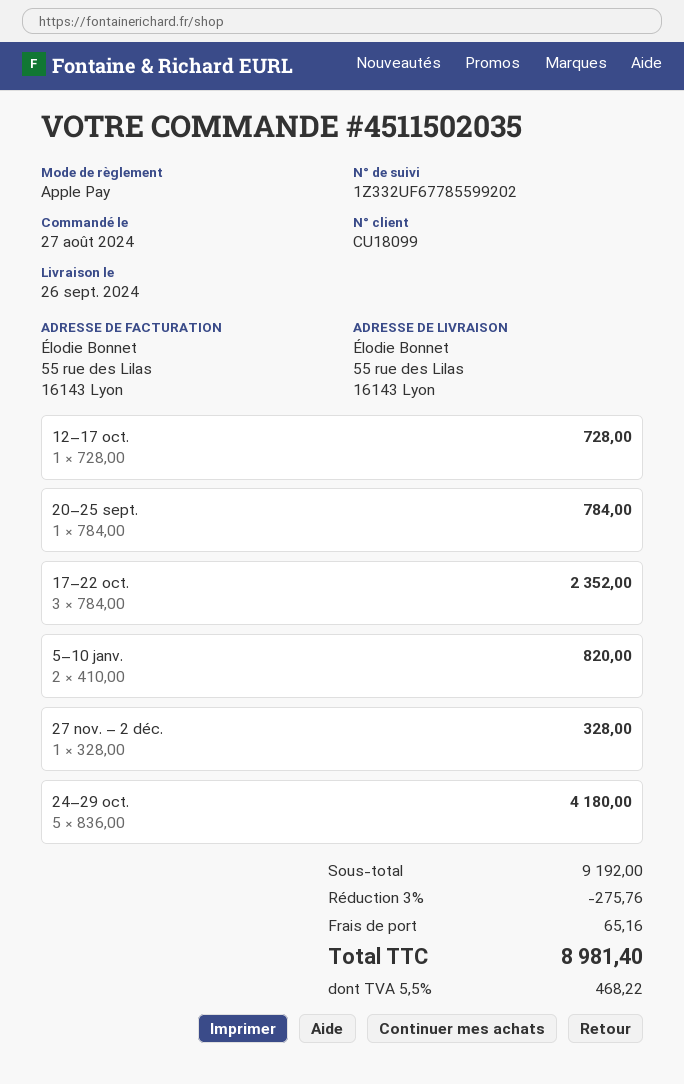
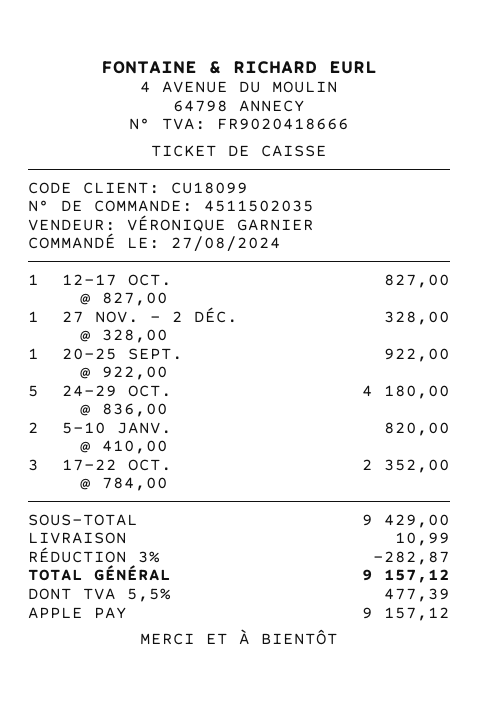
12–17 oct.: 1 x 728.00 = 728.00 -> 1 x 827.00 = 827.00
20–25 sept.: 1 x 784.00 = 784.00 -> 1 x 922.00 = 922.00
subtotal: 9192.00 -> 9429.00
discount: 3% = 275.76 -> 3% = 282.87
shipping: 65.16 -> 10.99
tax: 5.5% = 468.22 -> 5.5% = 477.39
total: 8981.40 -> 9157.12

